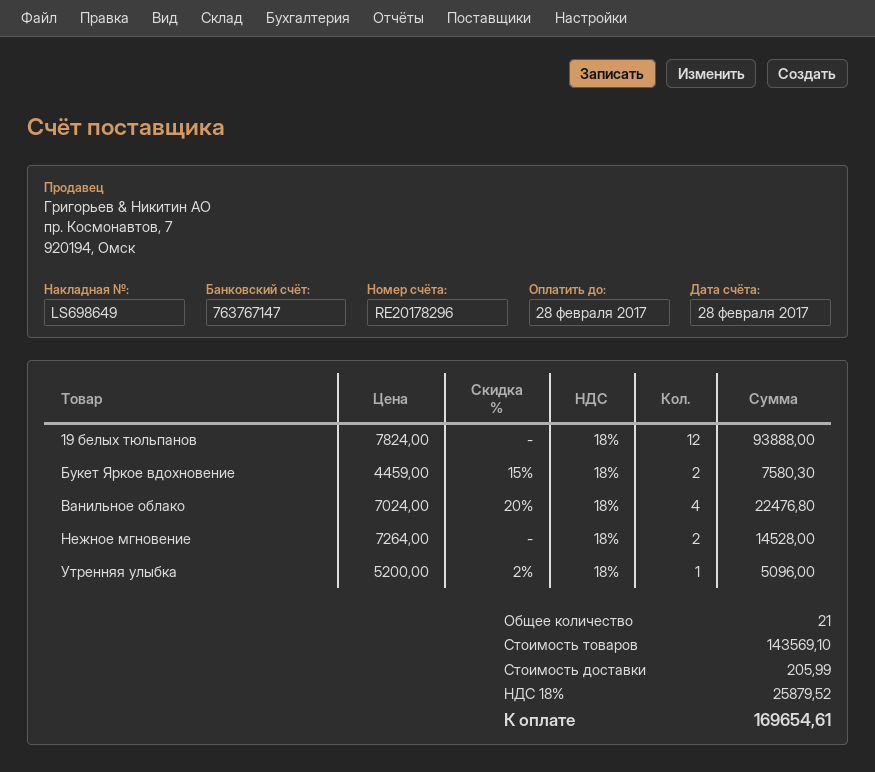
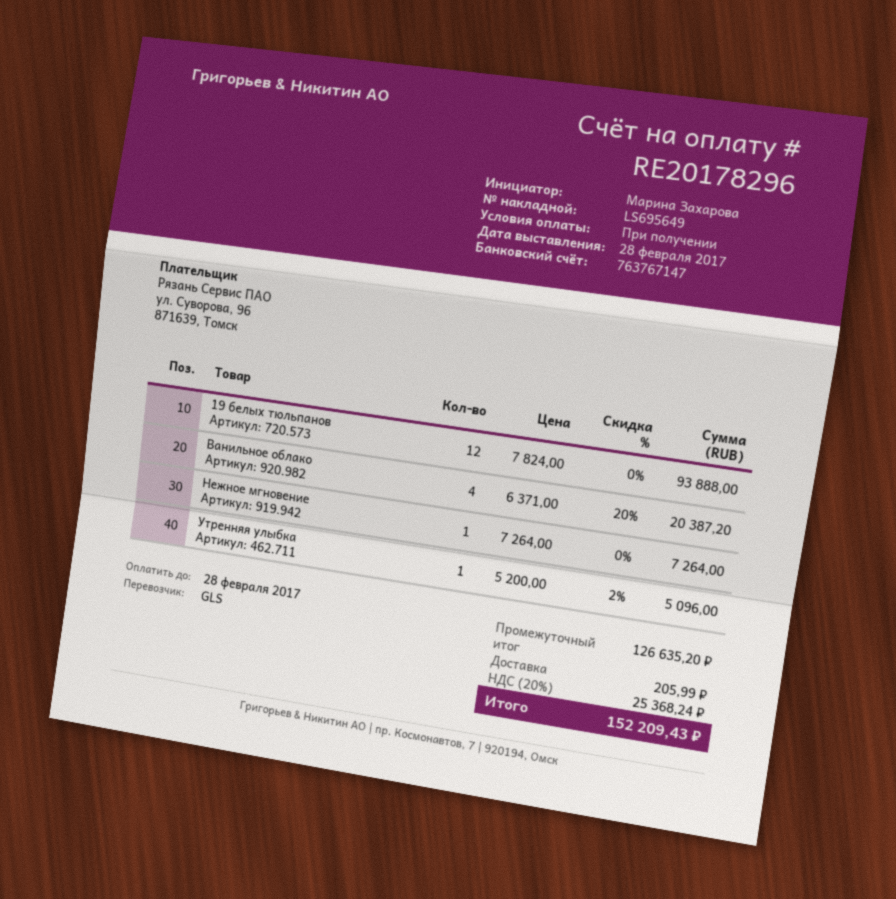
delivery note number: LS698649 -> LS695649
Букет Яркое вдохновение: 2 x 4459.00 - 15% = 7580.30 -> none
Ванильное облако: 4 x 7024.00 - 20% = 22476.80 -> 4 x 6371.00 - 20% = 20387.20
Нежное мгновение: 2 x 7264.00 = 14528.00 -> 1 x 7264.00 = 7264.00
subtotal: 143569.10 -> 126635.20
tax: 18% = 25879.52 -> 20% = 25368.24
total: 169654.61 -> 152209.43

